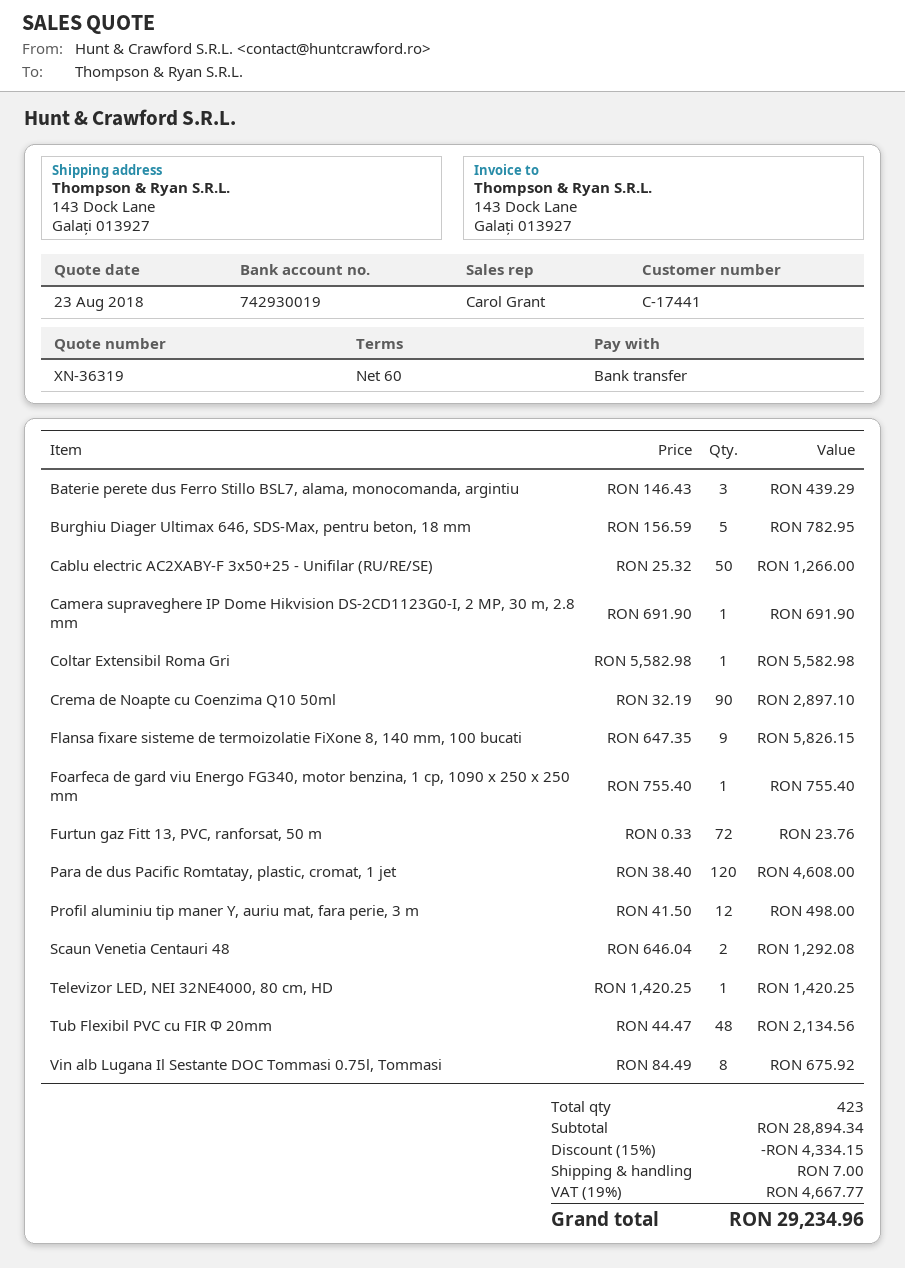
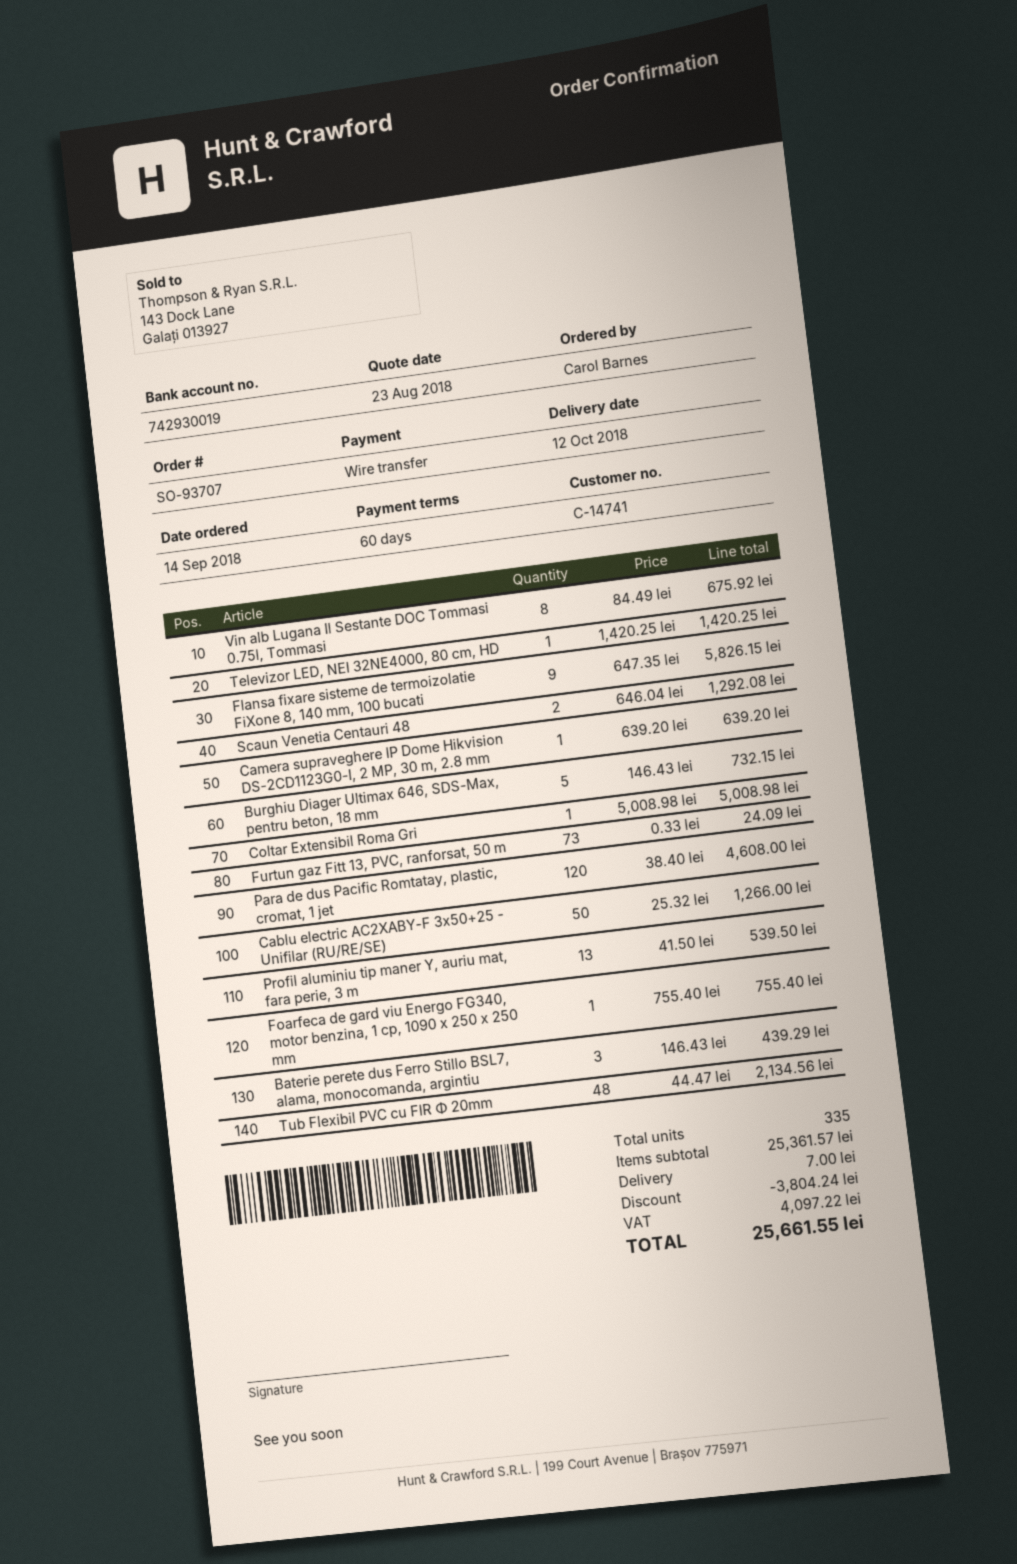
customer number: C-17441 -> C-14741
Burghiu Diager Ultimax 646, SDS-Max, pentru beton, 18 mm: 5 x 156.59 = 782.95 -> 5 x 146.43 = 732.15
Camera supraveghere IP Dome Hikvision DS-2CD1123G0-I, 2 MP, 30 m, 2.8 mm: 1 x 691.90 = 691.90 -> 1 x 639.20 = 639.20
Coltar Extensibil Roma Gri: 1 x 5582.98 = 5582.98 -> 1 x 5008.98 = 5008.98
Crema de Noapte cu Coenzima Q10 50ml: 90 x 32.19 = 2897.10 -> none
Furtun gaz Fitt 13, PVC, ranforsat, 50 m: 72 x 0.33 = 23.76 -> 73 x 0.33 = 24.09
Profil aluminiu tip maner Y, auriu mat, fara perie, 3 m: 12 x 41.50 = 498.00 -> 13 x 41.50 = 539.50
total quantity: 423 -> 335
subtotal: 28894.34 -> 25361.57
discount: 4334.15 -> 3804.24
tax: 4667.77 -> 4097.22
total: 29234.96 -> 25661.55

